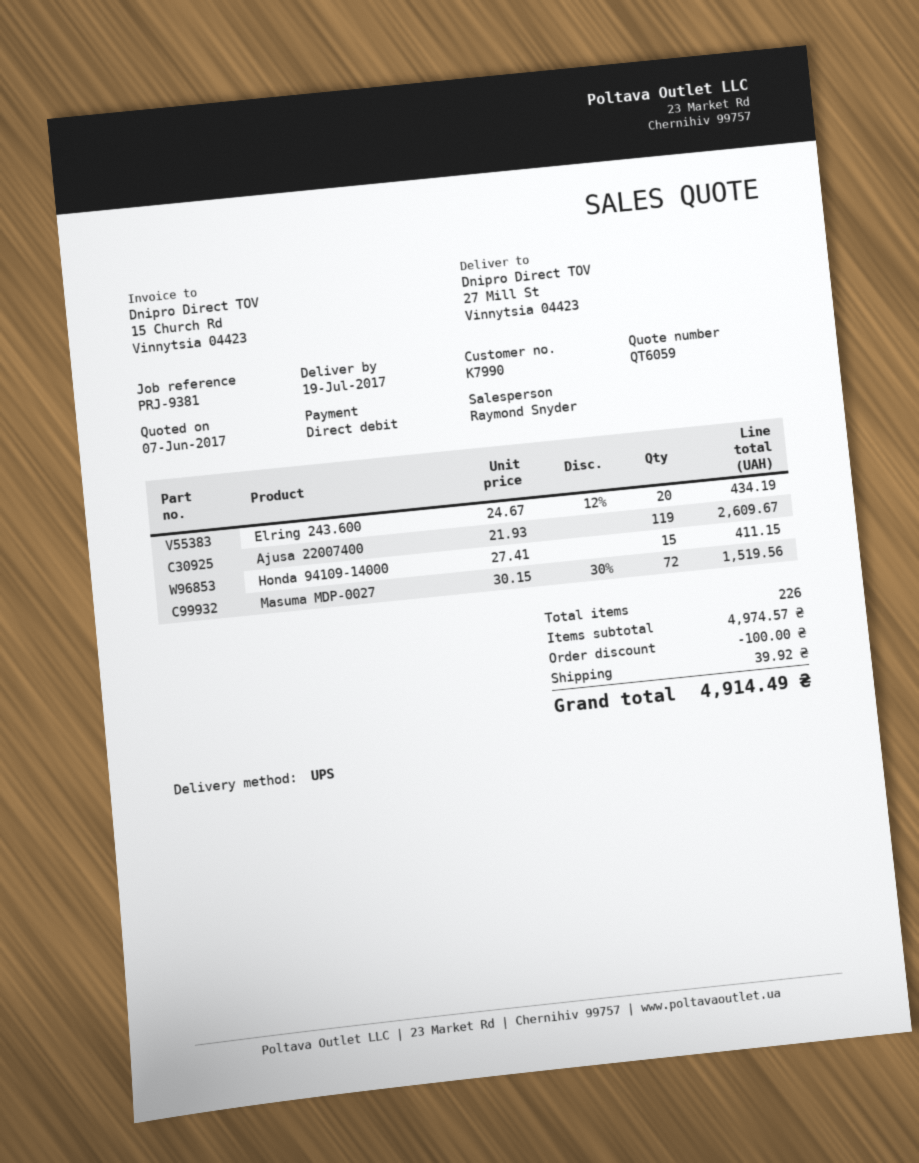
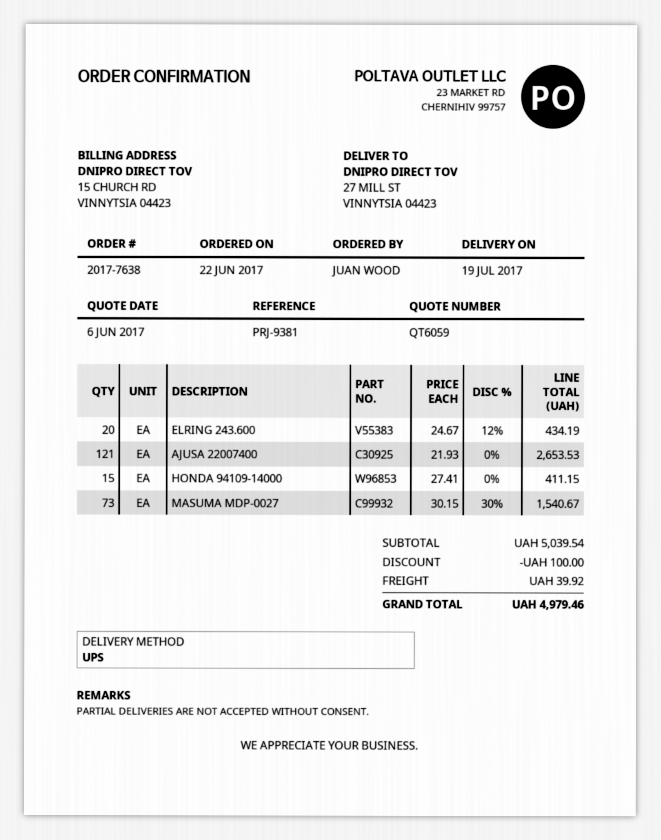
quote date: 2017-06-07 -> 2017-06-06
Ajusa 22007400: 119 x 21.93 = 2609.67 -> 121 x 21.93 = 2653.53
Masuma MDP-0027: 72 x 30.15 - 30% = 1519.56 -> 73 x 30.15 - 30% = 1540.67
subtotal: 4974.57 -> 5039.54
total: 4914.49 -> 4979.46

